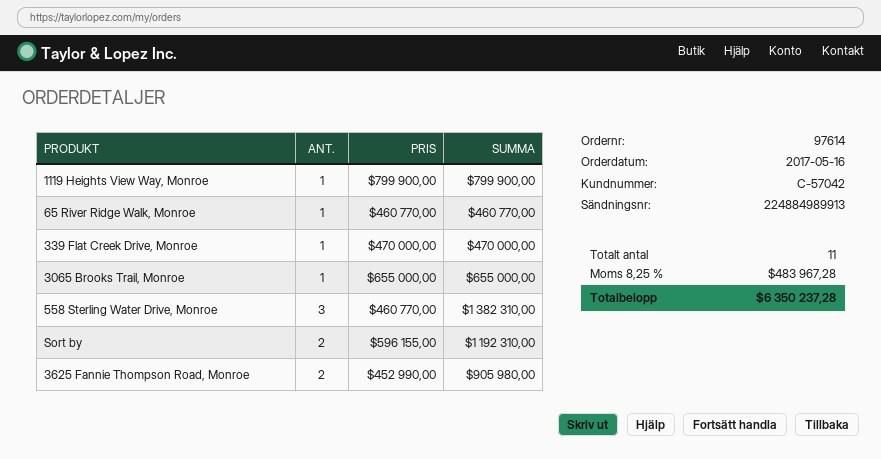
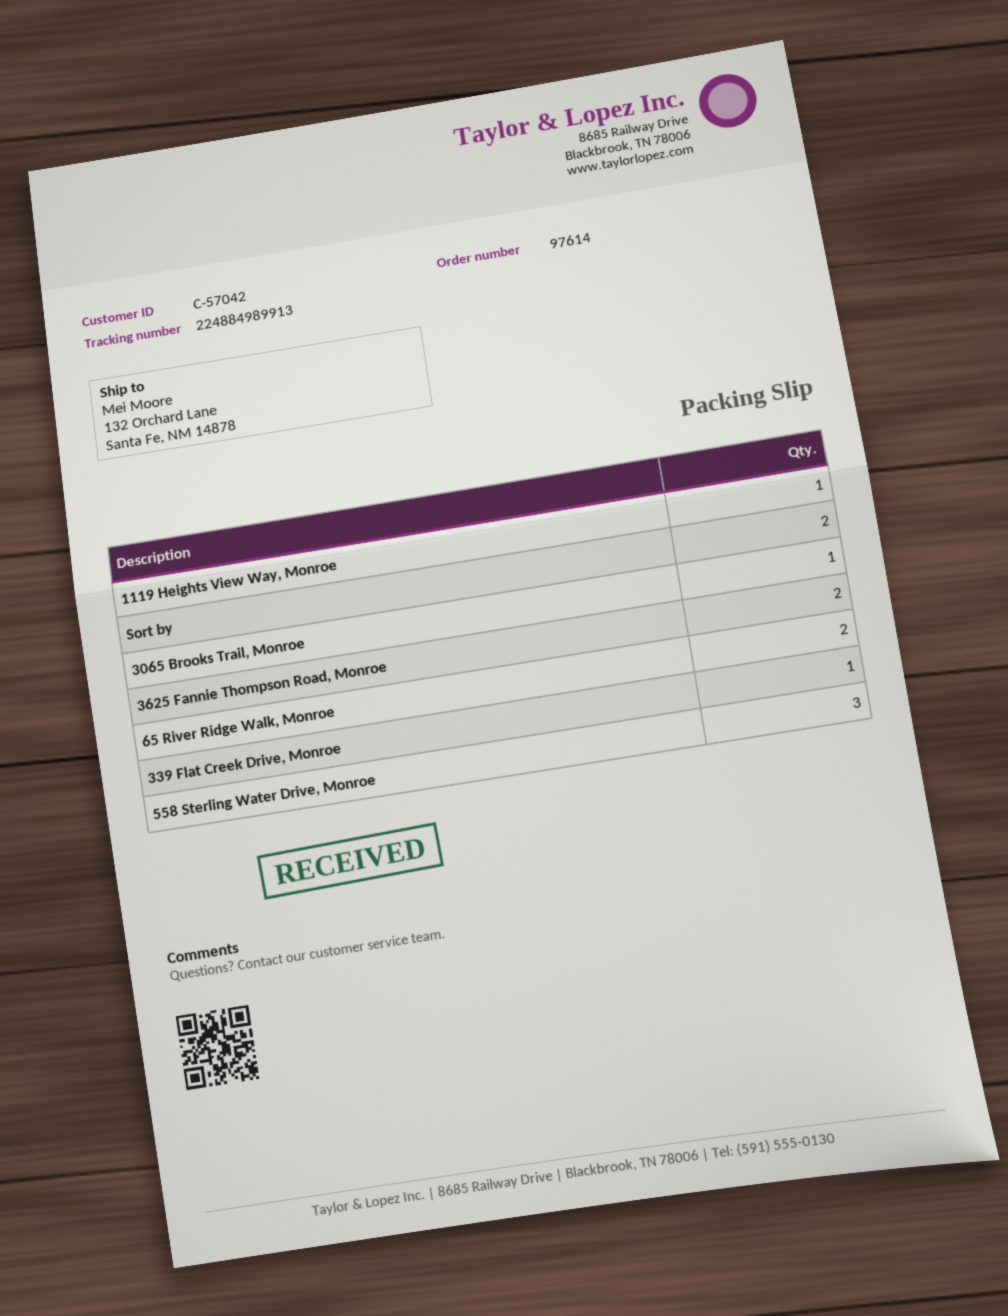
65 River Ridge Walk, Monroe: 1 -> 2

